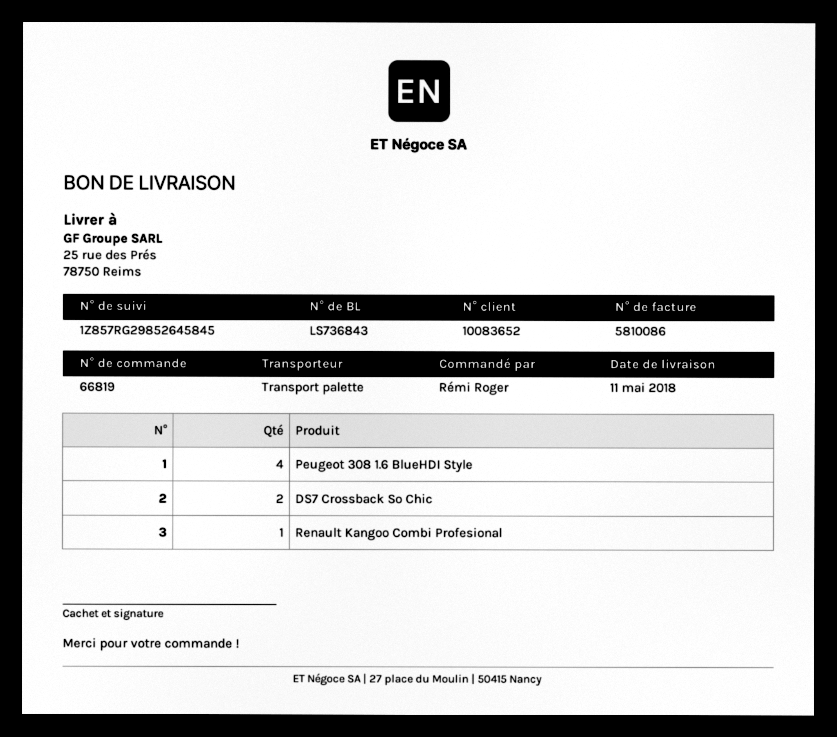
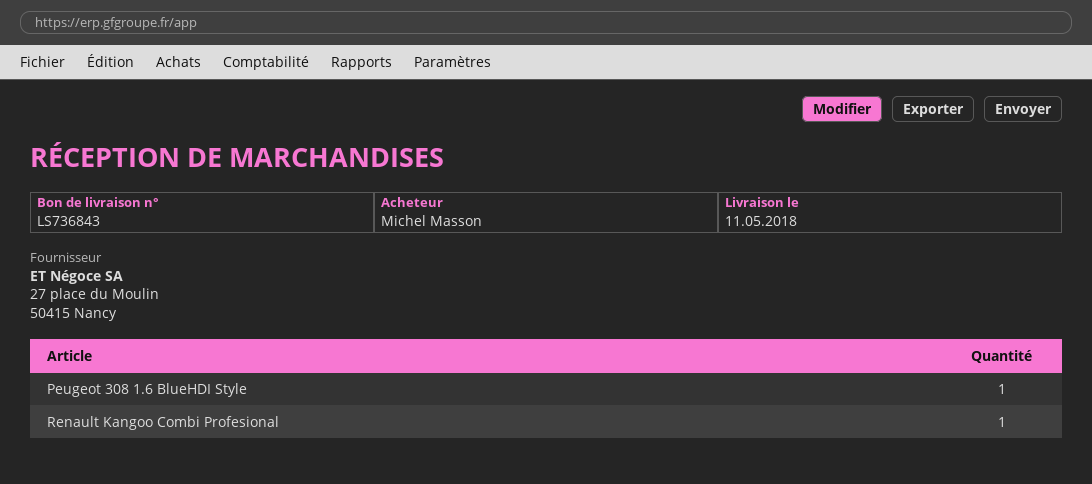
ordered by: Rémi Roger -> Michel Masson
Peugeot 308 1.6 BlueHDI Style: 4 -> 1
DS7 Crossback So Chic: 2 -> none

